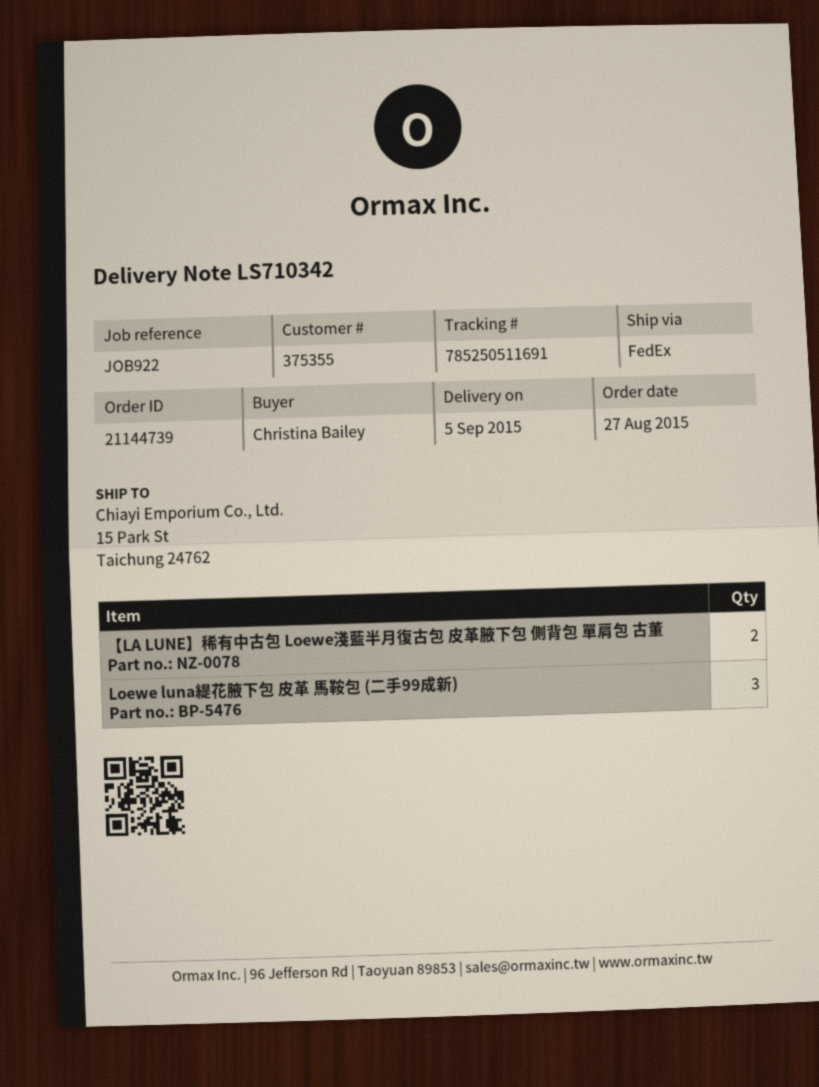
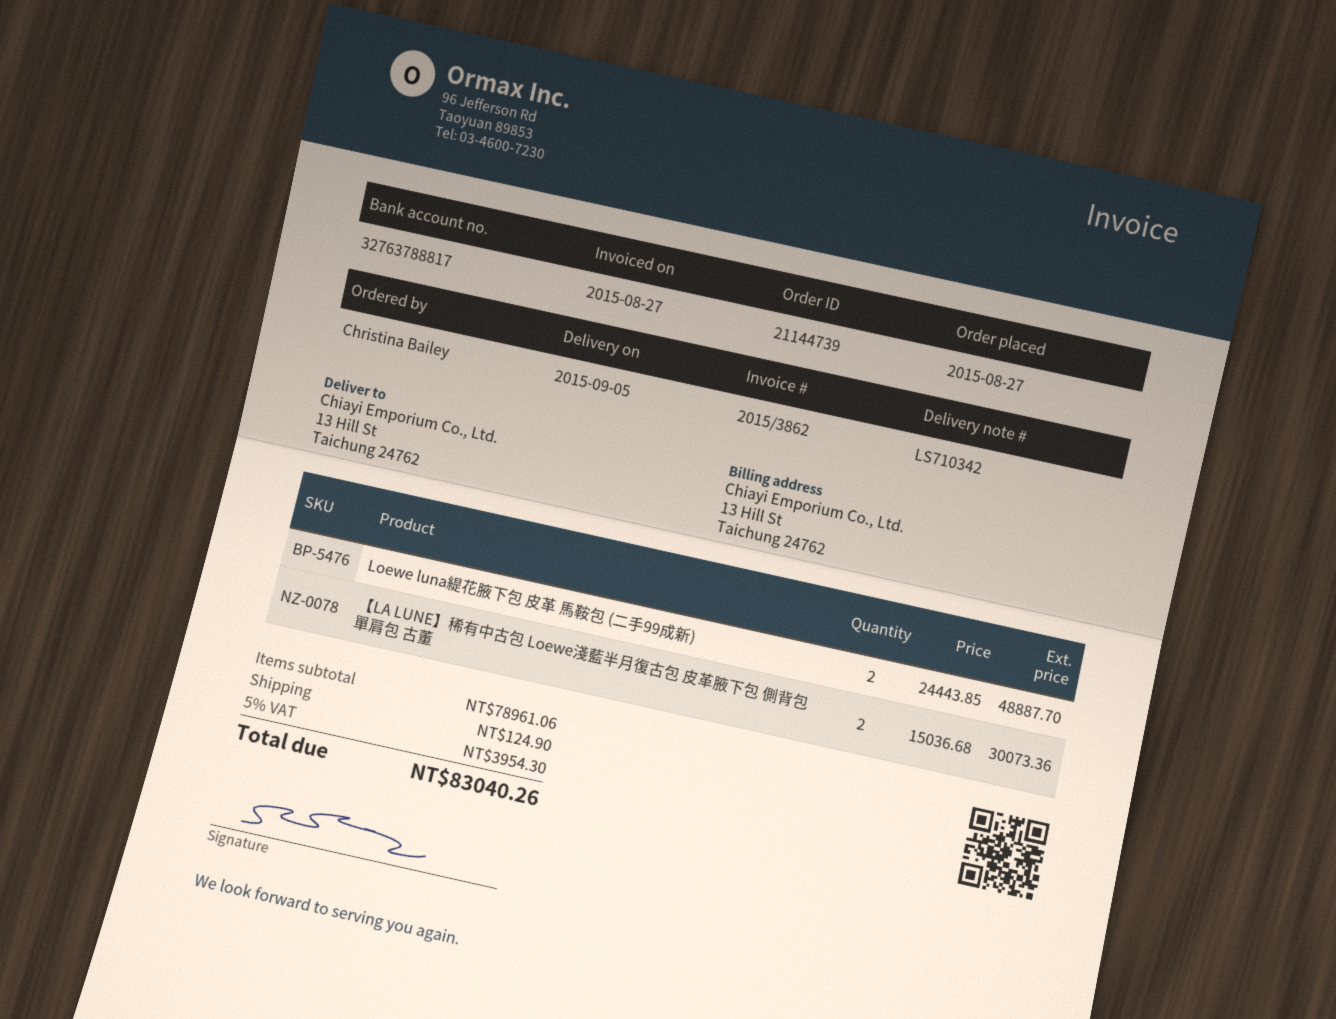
ship to: 15 Park St, Taichung 24762 -> 13 Hill St, Taichung 24762
Loewe luna緹花腋下包 皮革 馬鞍包 (二手99成新): 3 -> 2

